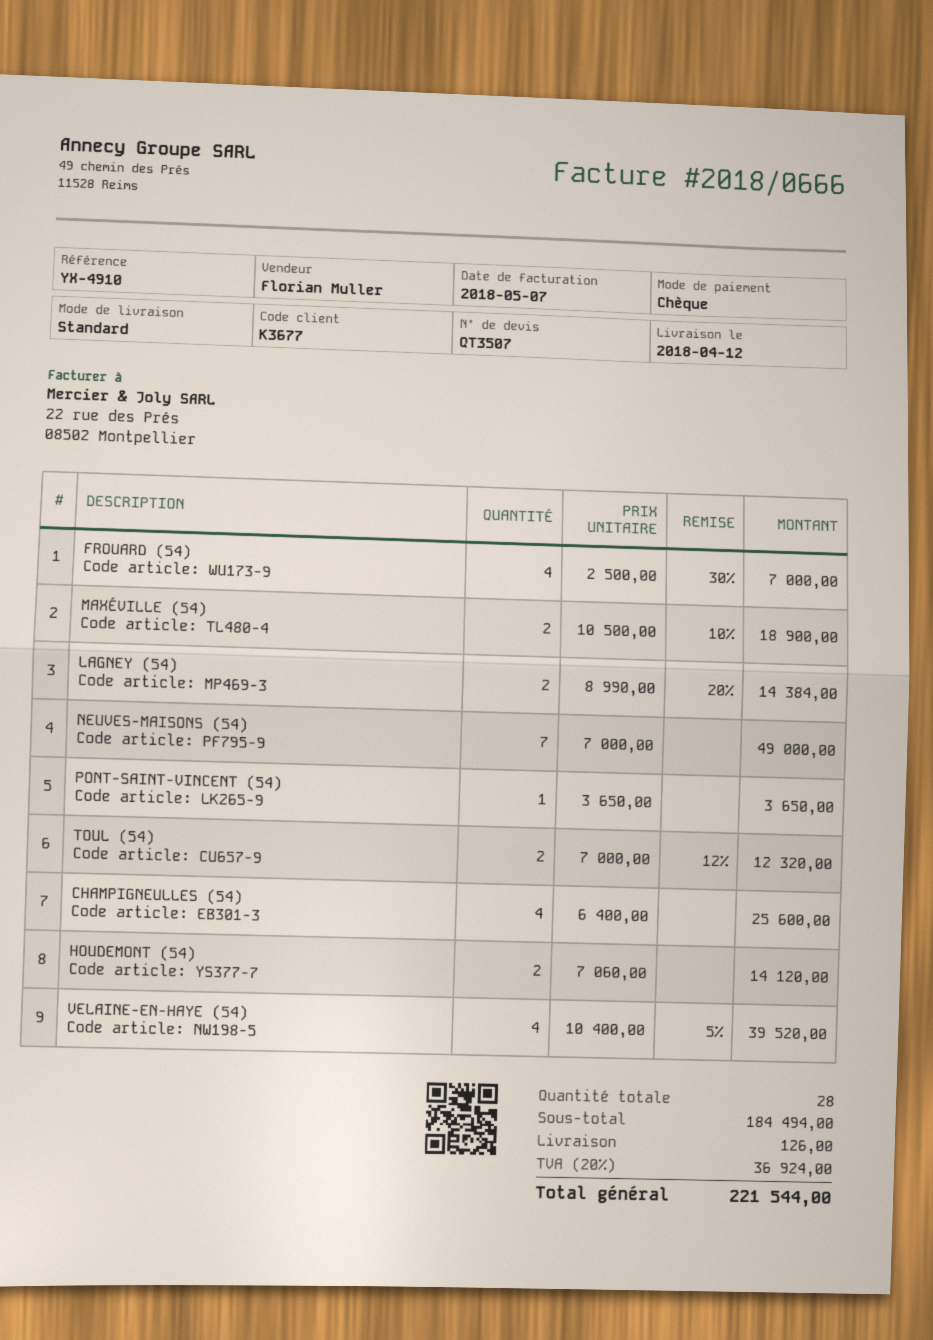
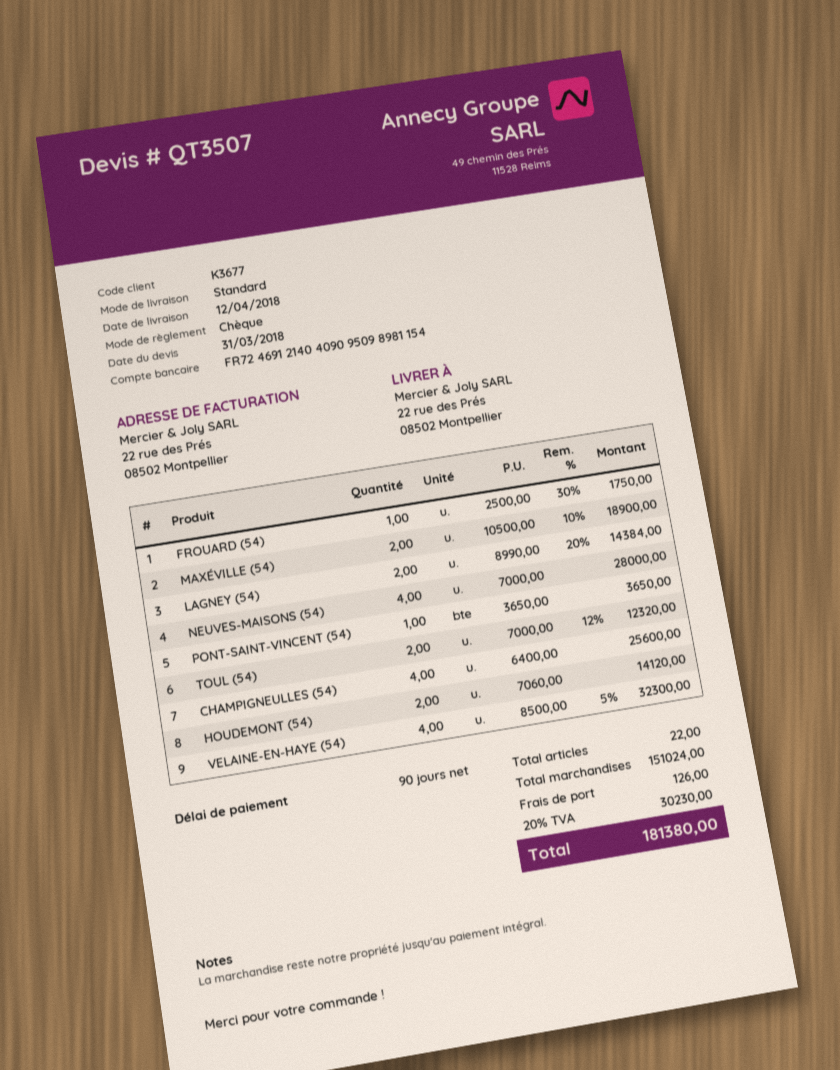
FROUARD (54): 4 x 2500.00 - 30% = 7000.00 -> 1 x 2500.00 - 30% = 1750.00
NEUVES-MAISONS (54): 7 x 7000.00 = 49000.00 -> 4 x 7000.00 = 28000.00
VELAINE-EN-HAYE (54): 4 x 10400.00 - 5% = 39520.00 -> 4 x 8500.00 - 5% = 32300.00
total quantity: 28 -> 22
subtotal: 184494.00 -> 151024.00
tax: 20% = 36924.00 -> 20% = 30230.00
total: 221544.00 -> 181380.00

